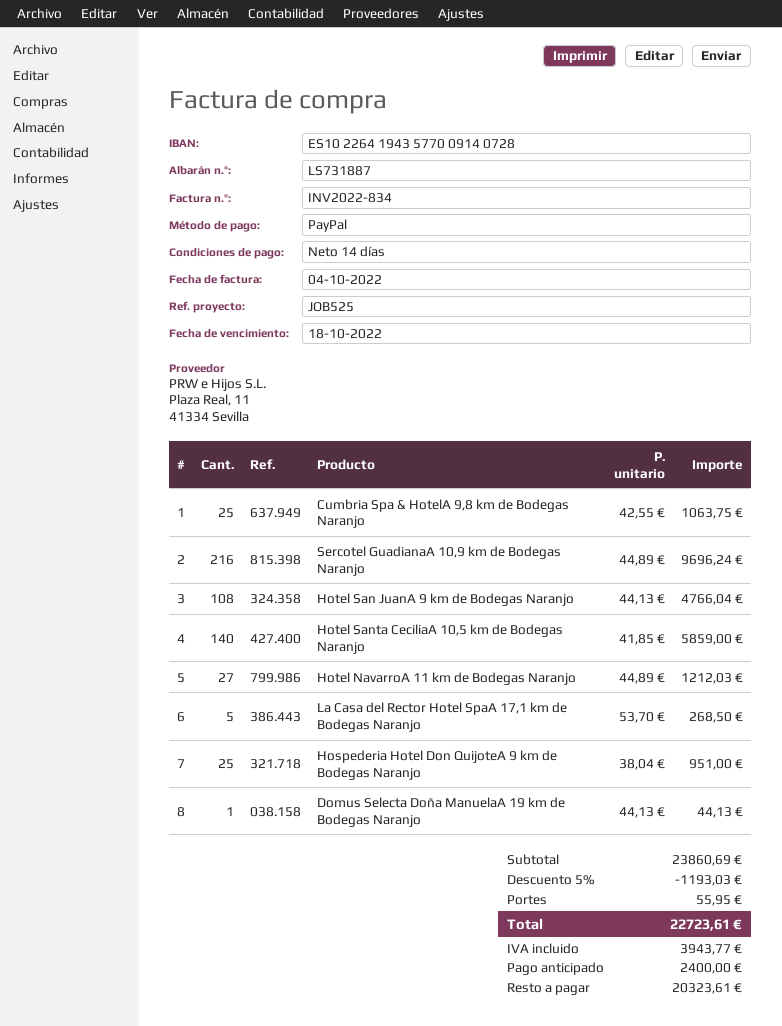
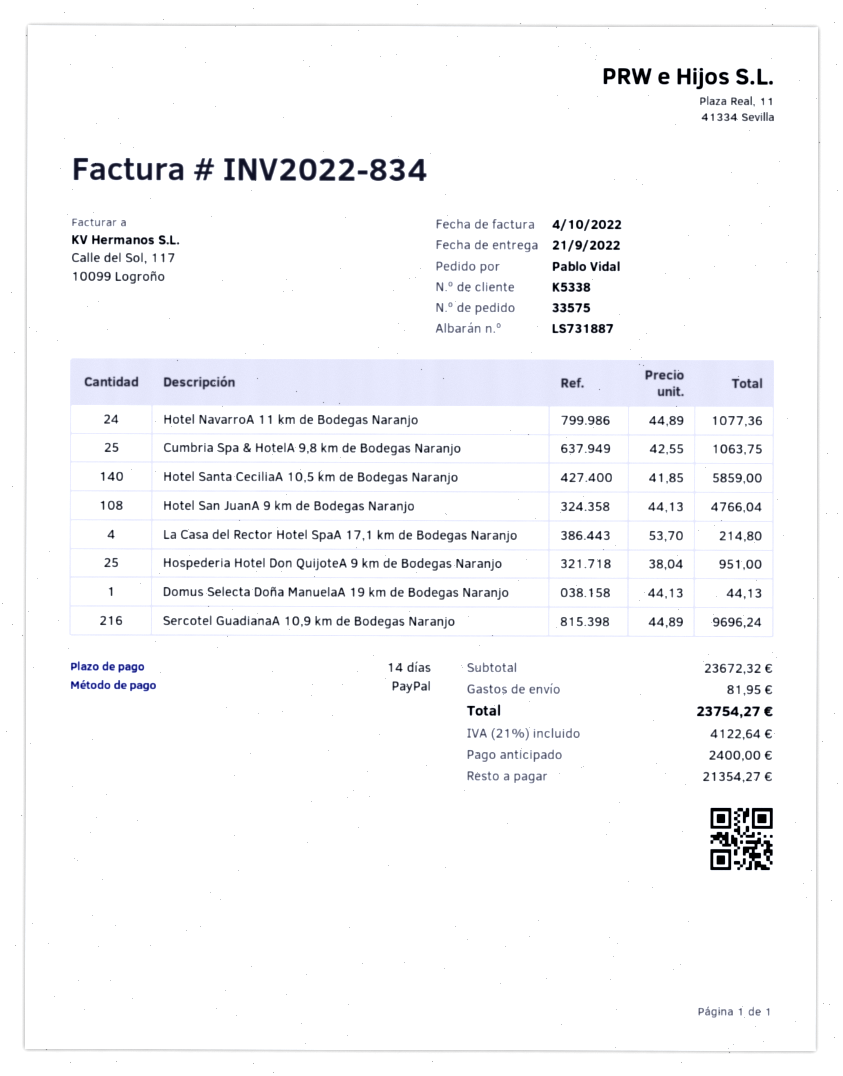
Hotel NavarroA 11 km de Bodegas Naranjo: 27 x 44.89 = 1212.03 -> 24 x 44.89 = 1077.36
La Casa del Rector Hotel SpaA 17,1 km de Bodegas Naranjo: 5 x 53.70 = 268.50 -> 4 x 53.70 = 214.80
subtotal: 23860.69 -> 23672.32
discount: 5% = 1193.03 -> none
shipping: 55.95 -> 81.95
tax: 3943.77 -> 4122.64
total: 22723.61 -> 23754.27
balance: 20323.61 -> 21354.27

